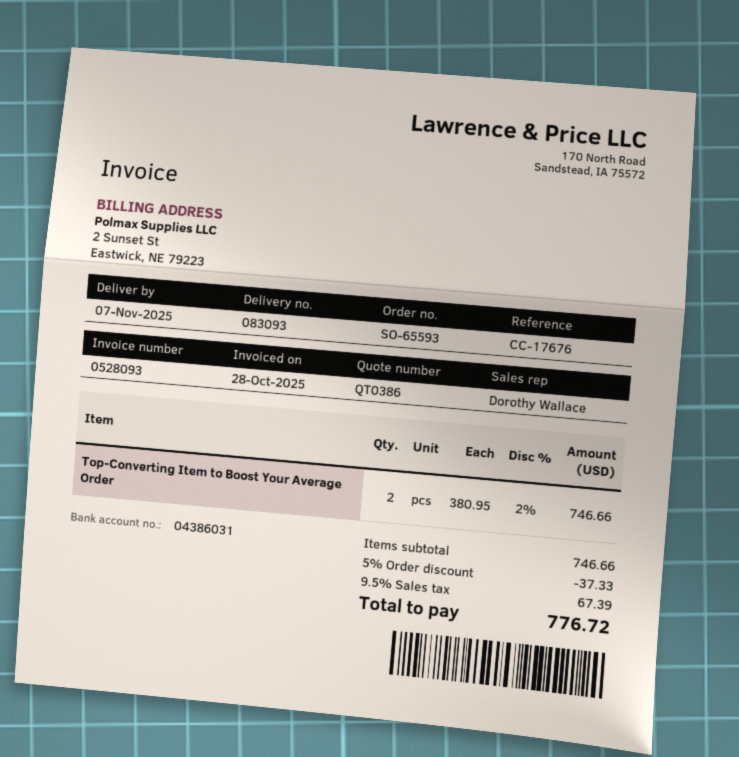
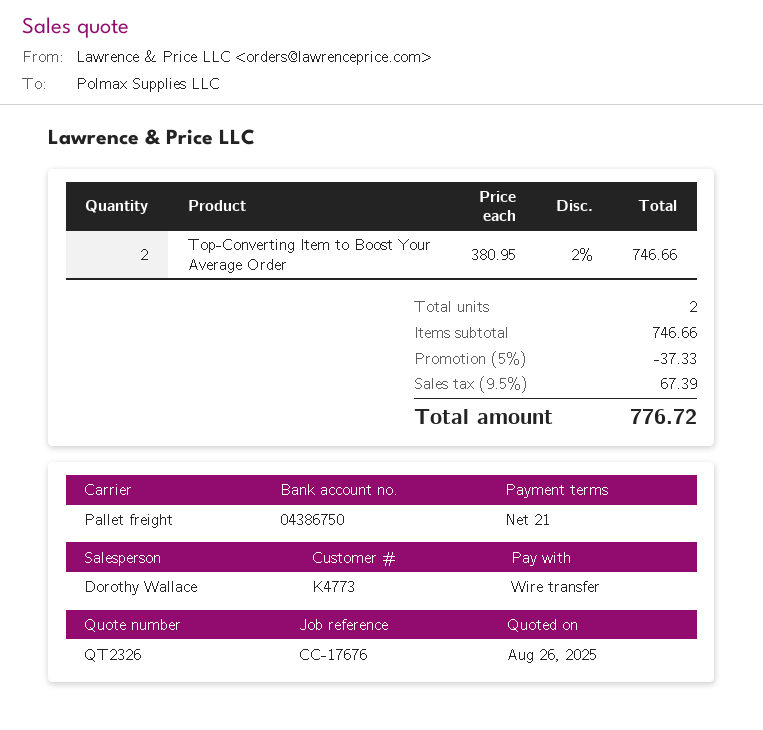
quote number: QT0386 -> QT2326
bank account: 04386031 -> 04386750

